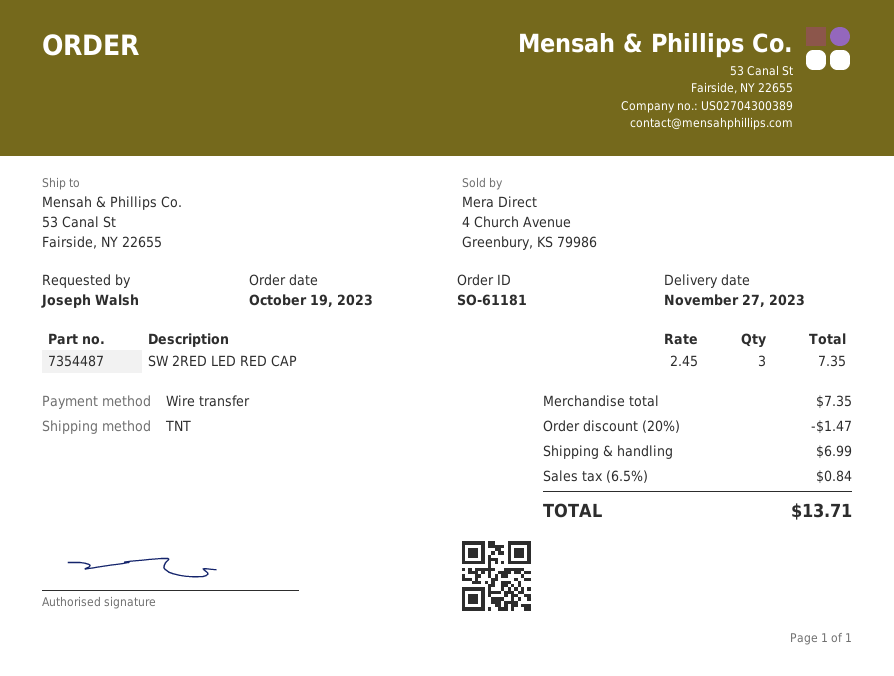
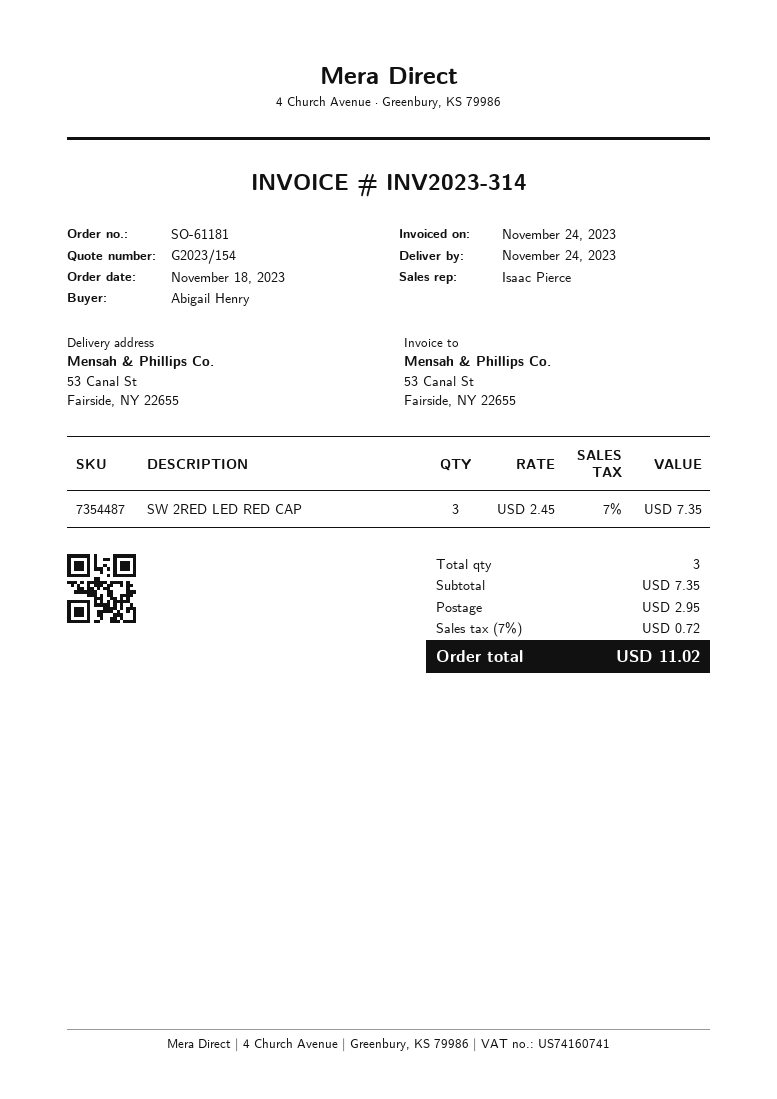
order date: 2023-10-19 -> 2023-11-18
delivery date: 2023-11-27 -> 2023-11-24
ordered by: Joseph Walsh -> Abigail Henry
discount: 20% = 1.47 -> none
shipping: 6.99 -> 2.95
tax: 6.5% = 0.84 -> 7% = 0.72
total: 13.71 -> 11.02

